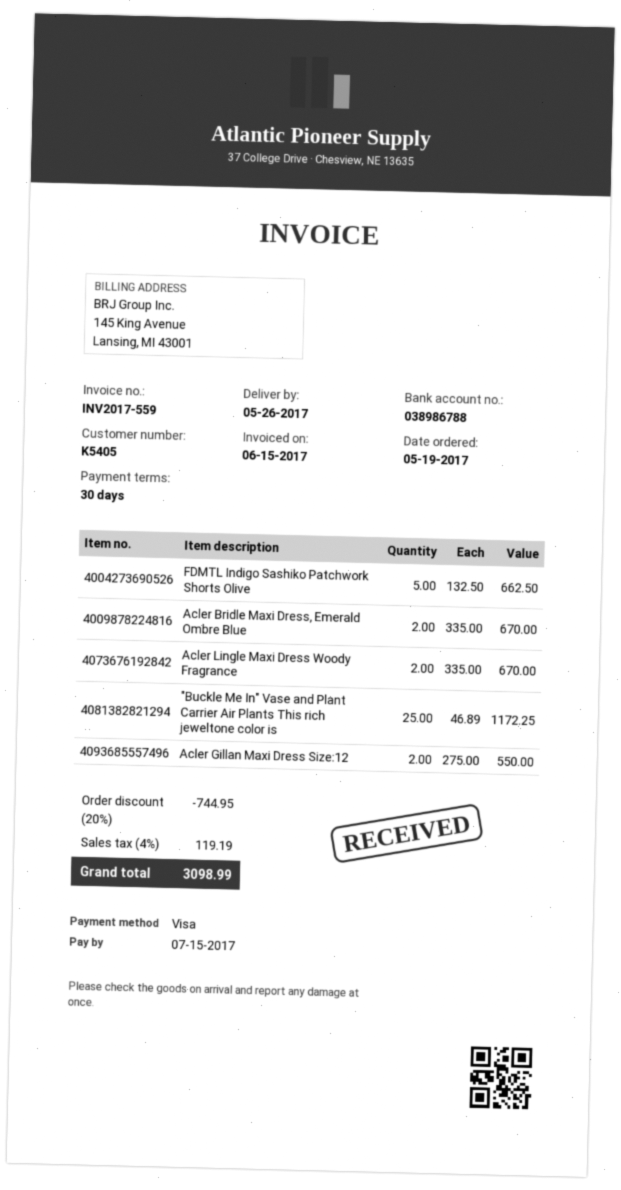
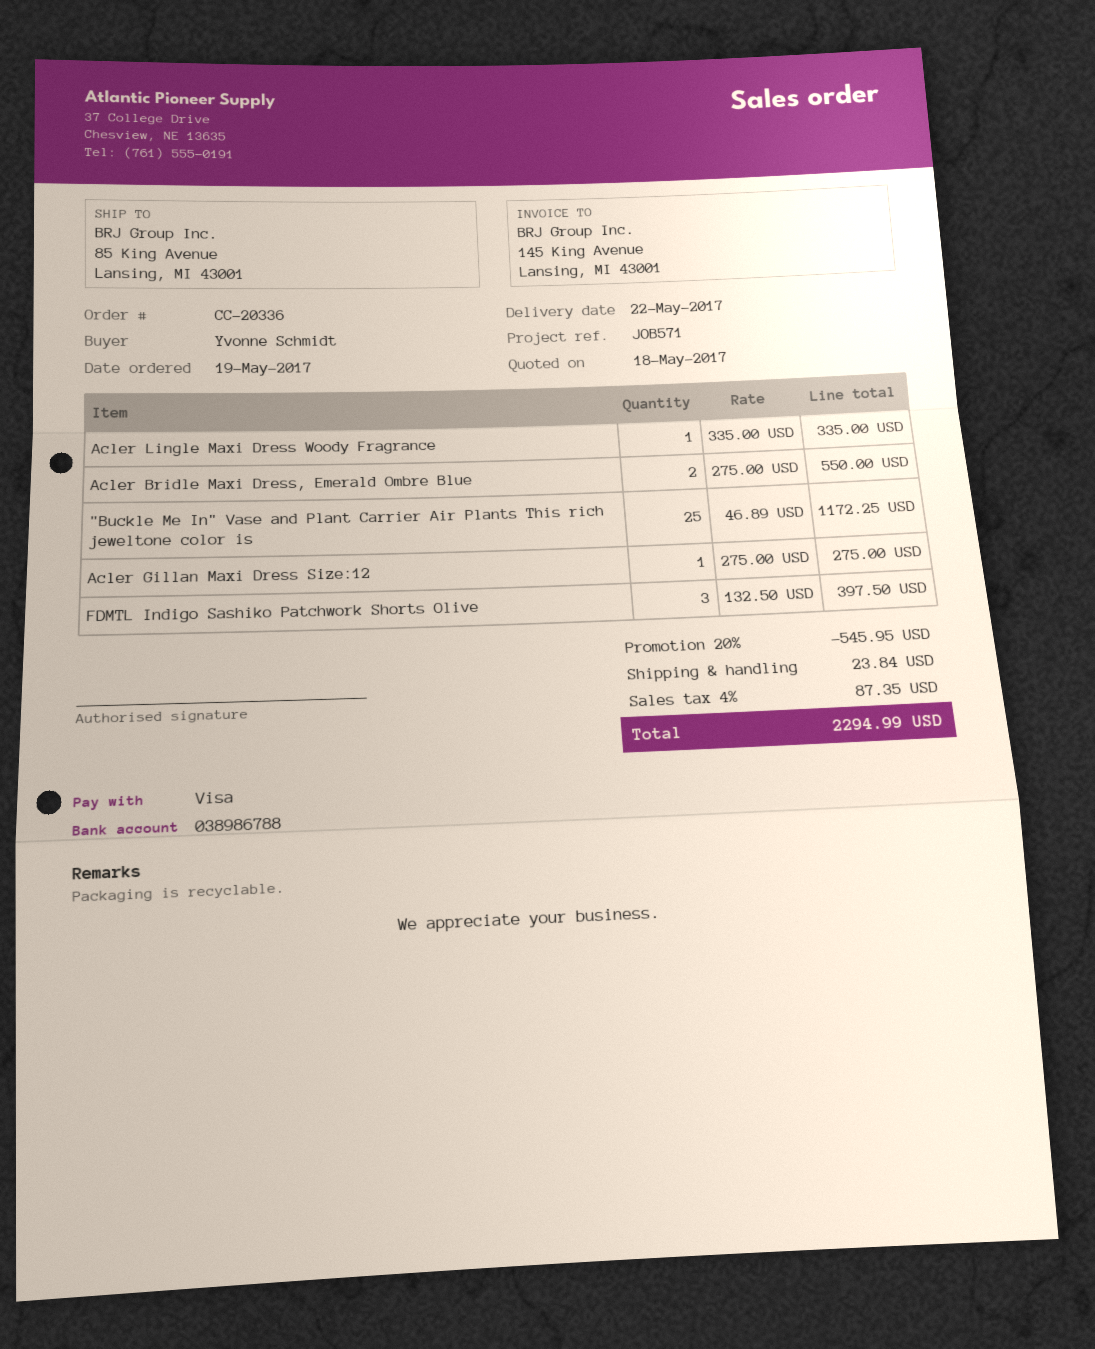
delivery date: 2017-05-26 -> 2017-05-22
FDMTL Indigo Sashiko Patchwork Shorts Olive: 5 x 132.50 = 662.50 -> 3 x 132.50 = 397.50
Acler Bridle Maxi Dress, Emerald Ombre Blue: 2 x 335.00 = 670.00 -> 2 x 275.00 = 550.00
Acler Lingle Maxi Dress Woody Fragrance: 2 x 335.00 = 670.00 -> 1 x 335.00 = 335.00
Acler Gillan Maxi Dress Size:12: 2 x 275.00 = 550.00 -> 1 x 275.00 = 275.00
discount: 20% = 744.95 -> 20% = 545.95
shipping: none -> 23.84
tax: 4% = 119.19 -> 4% = 87.35
total: 3098.99 -> 2294.99

